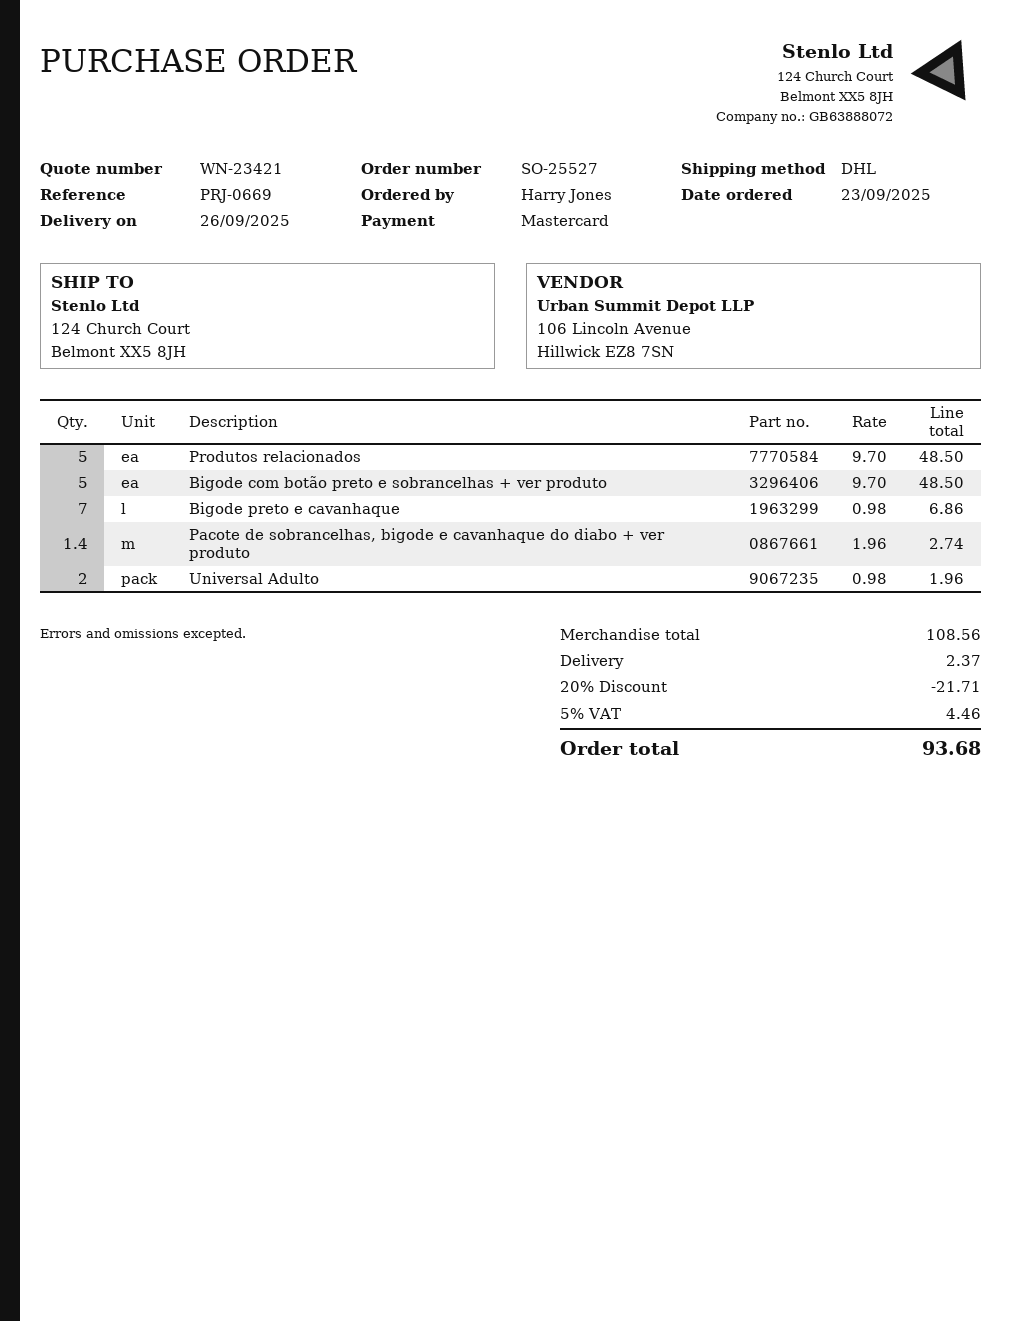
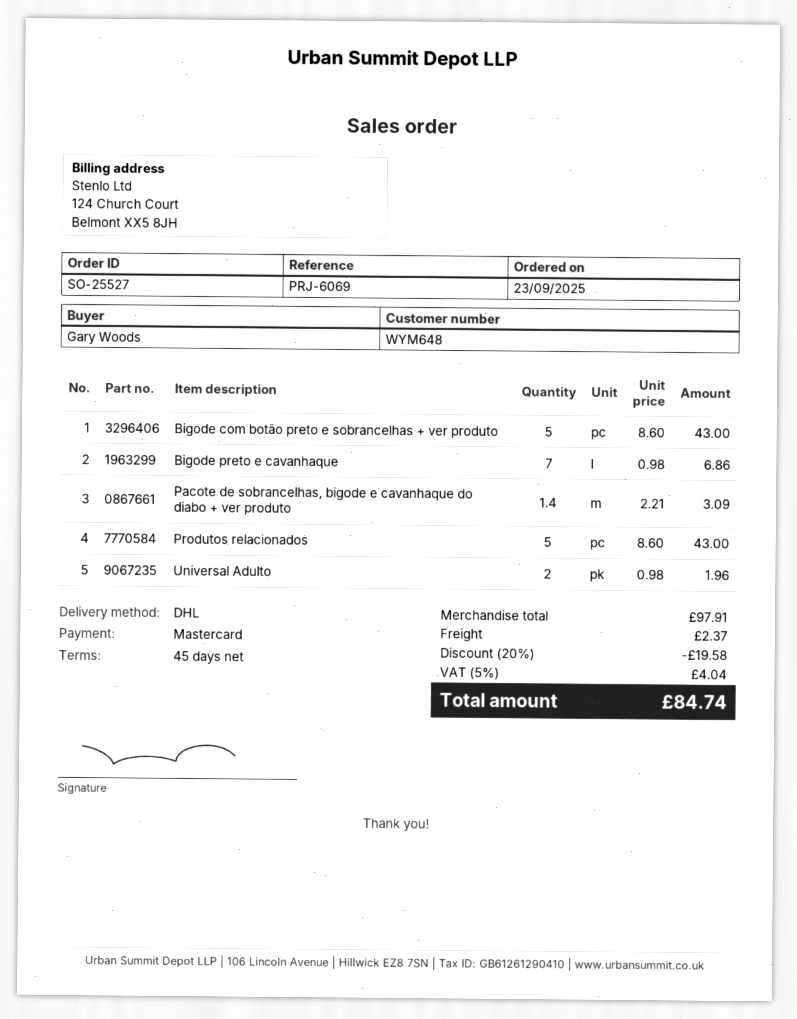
reference: PRJ-0669 -> PRJ-6069
ordered by: Harry Jones -> Gary Woods
Produtos relacionados: 5 x 9.70 = 48.50 -> 5 x 8.60 = 43.00
Bigode com botão preto e sobrancelhas + ver produto: 5 x 9.70 = 48.50 -> 5 x 8.60 = 43.00
Pacote de sobrancelhas, bigode e cavanhaque do diabo + ver produto: 1.4 x 1.96 = 2.74 -> 1.4 x 2.21 = 3.09
subtotal: 108.56 -> 97.91
discount: 20% = 21.71 -> 20% = 19.58
tax: 5% = 4.46 -> 5% = 4.04
total: 93.68 -> 84.74

